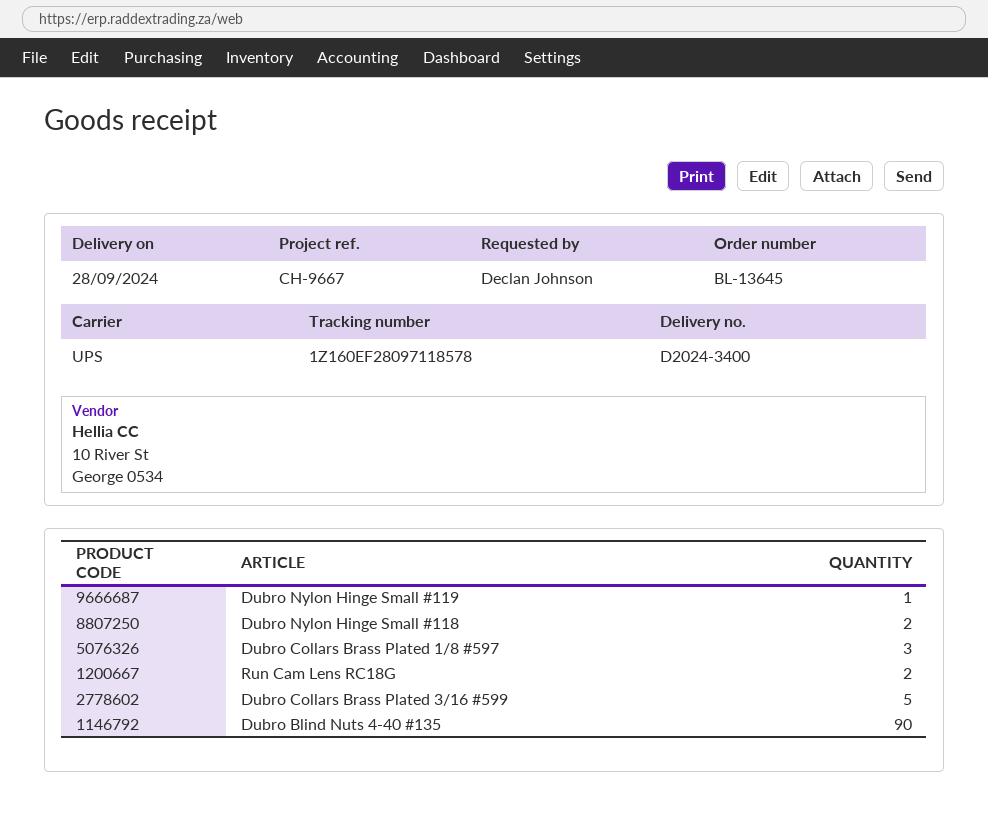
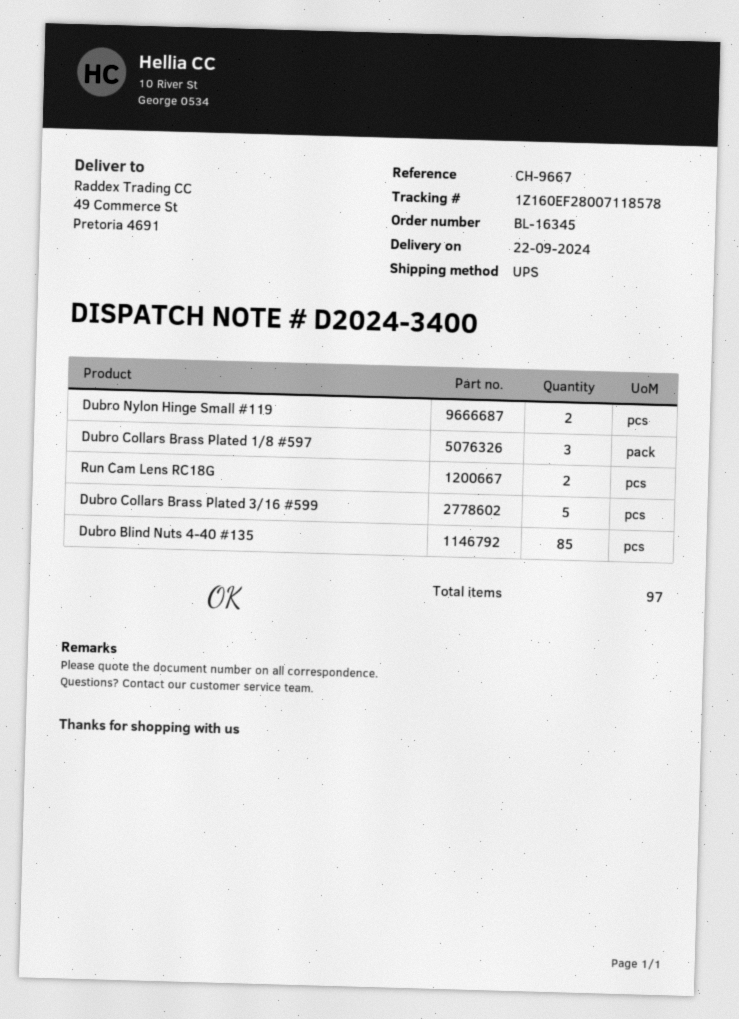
order number: BL-13645 -> BL-16345
delivery date: 2024-09-28 -> 2024-09-22
tracking number: 1Z160EF28097118578 -> 1Z160EF28007118578
Dubro Nylon Hinge Small #119: 1 -> 2
Dubro Nylon Hinge Small #118: 2 -> none
Dubro Blind Nuts 4-40 #135: 90 -> 85

